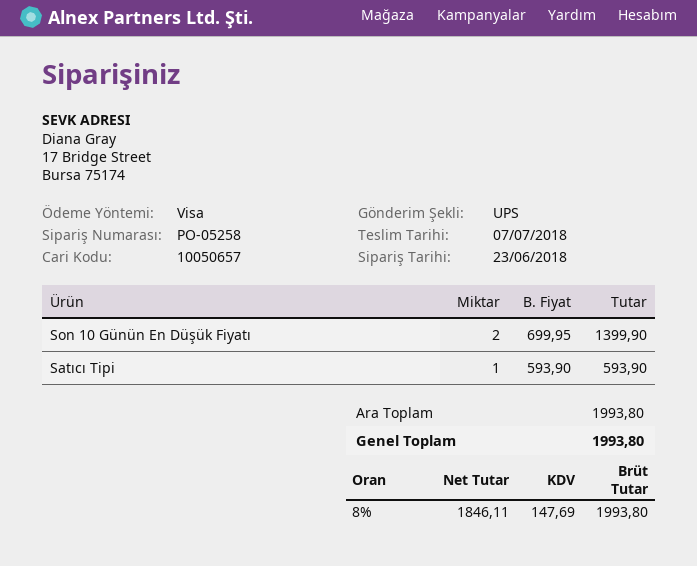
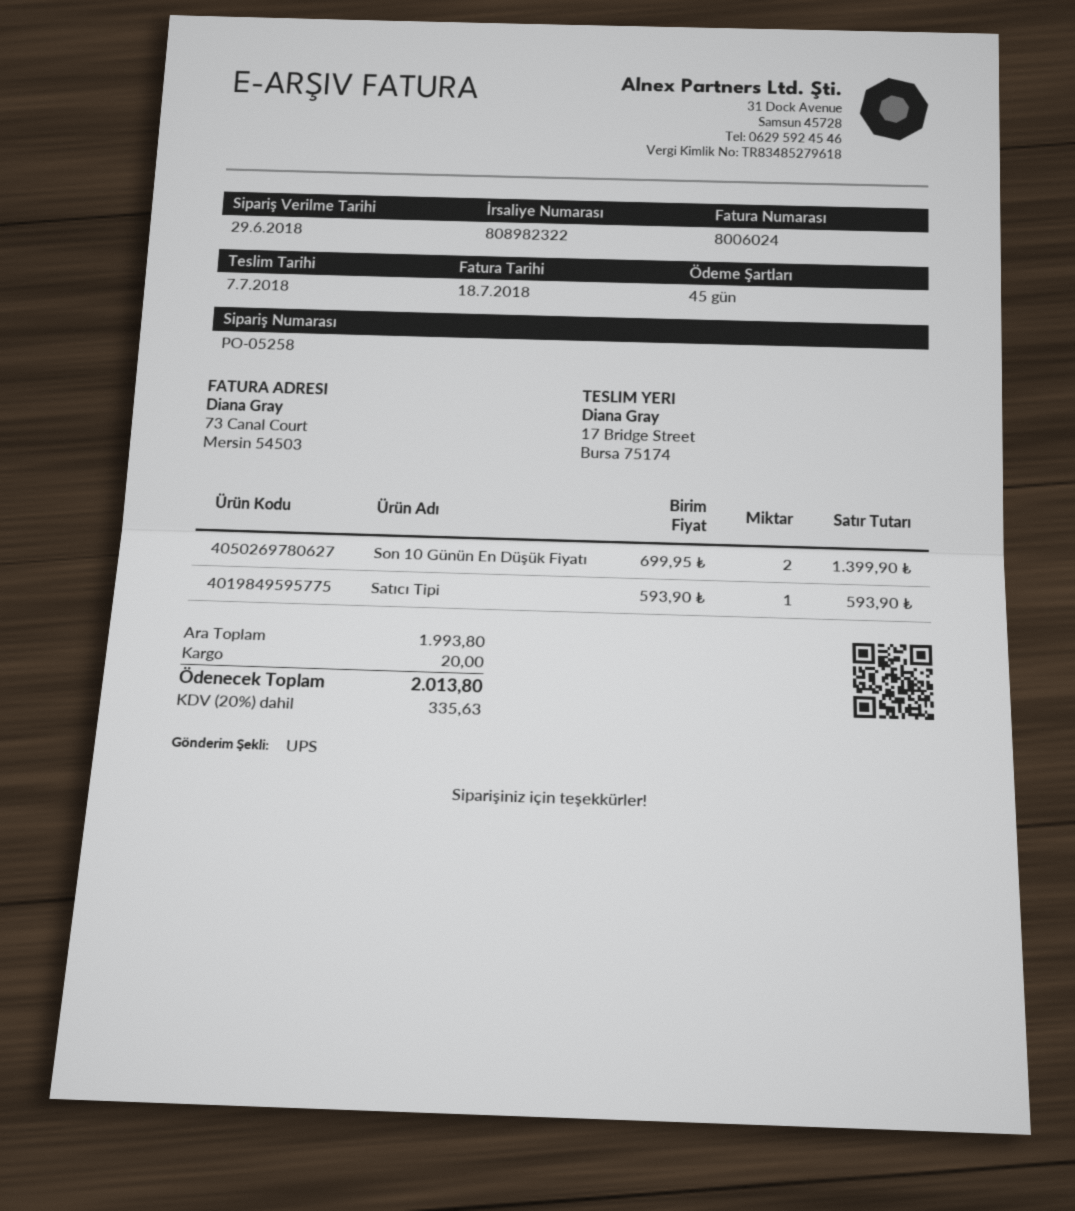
order date: 2018-06-23 -> 2018-06-29
shipping: none -> 20.00
tax: 8% = 147.69 -> 20% = 335.63
total: 1993.80 -> 2013.80

